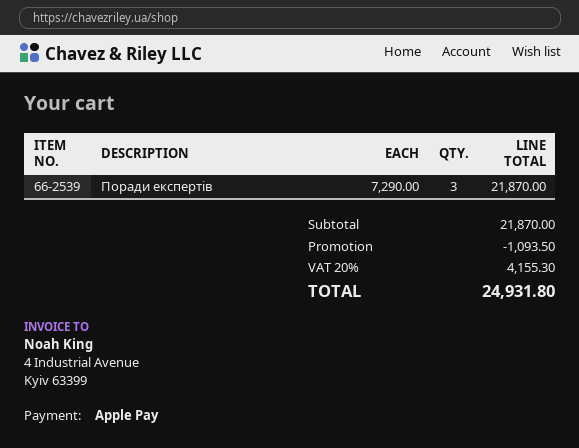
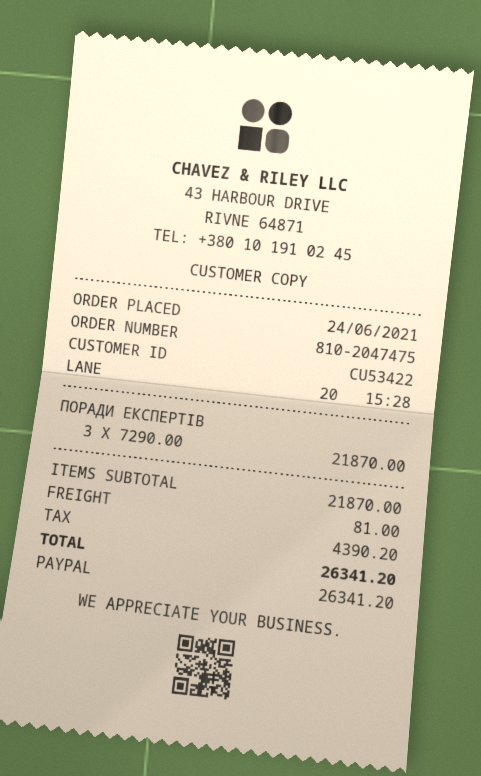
payment method: Apple Pay -> PayPal
discount: 1093.50 -> none
shipping: none -> 81.00
tax: 4155.30 -> 4390.20
total: 24931.80 -> 26341.20

